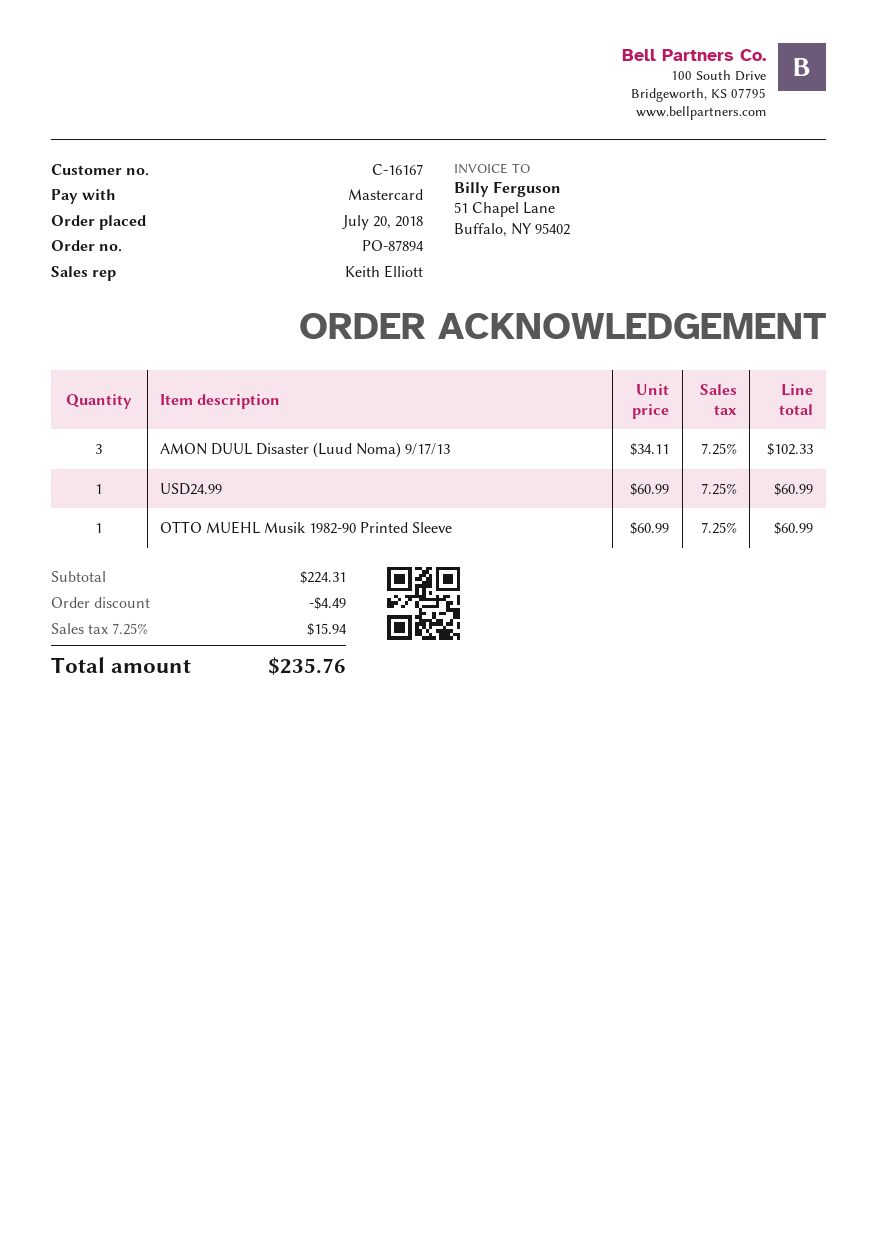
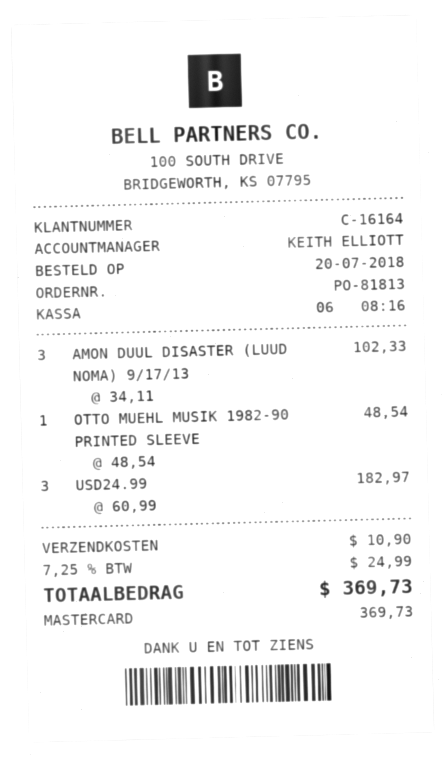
order number: PO-87894 -> PO-81813
customer number: C-16167 -> C-16164
USD24.99: 1 x 60.99 = 60.99 -> 3 x 60.99 = 182.97
OTTO MUEHL Musik 1982-90 Printed Sleeve: 1 x 60.99 = 60.99 -> 1 x 48.54 = 48.54
discount: 4.49 -> none
shipping: none -> 10.90
tax: 7.25% = 15.94 -> 7.25% = 24.99
total: 235.76 -> 369.73

